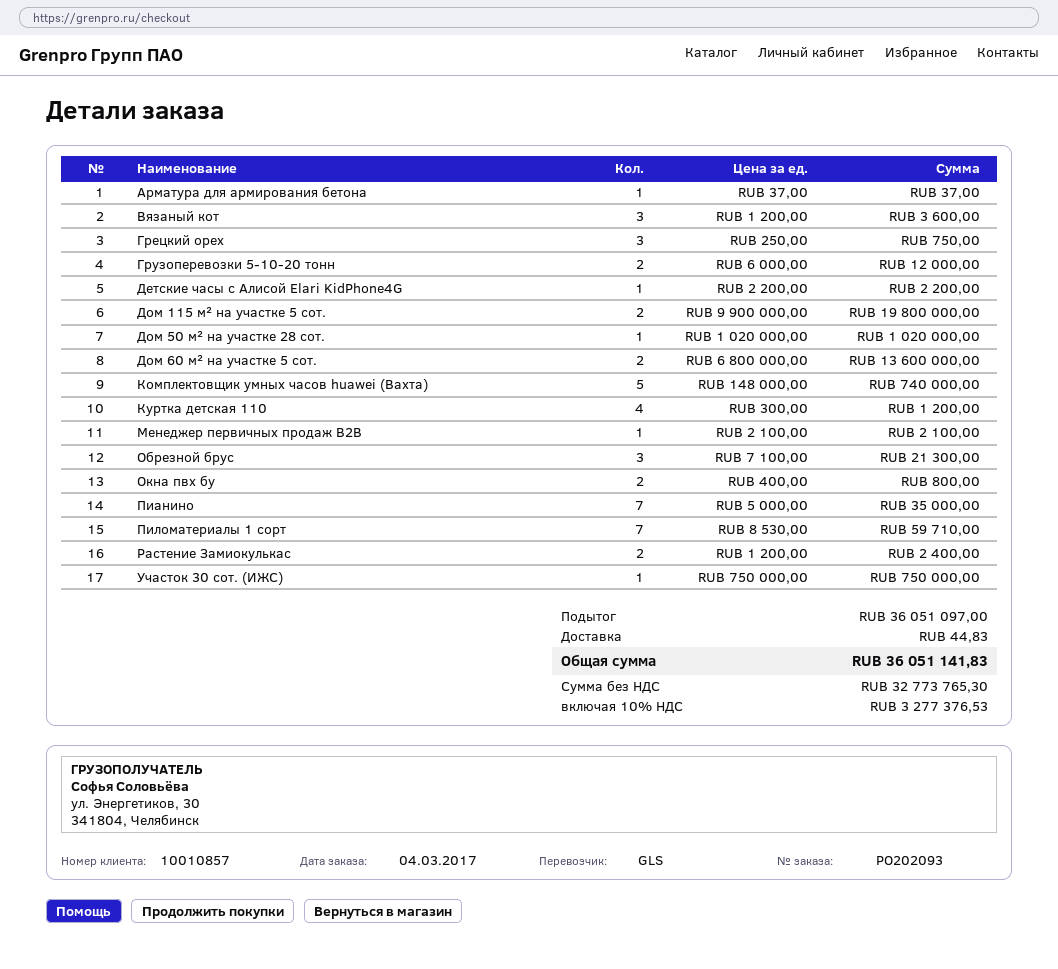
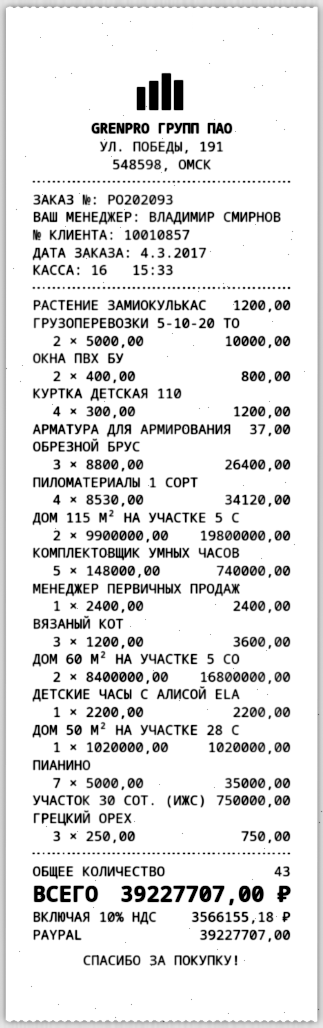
Грузоперевозки 5-10-20 тонн: 2 x 6000.00 = 12000.00 -> 2 x 5000.00 = 10000.00
Дом 60 м² на участке 5 сот.: 2 x 6800000.00 = 13600000.00 -> 2 x 8400000.00 = 16800000.00
Менеджер первичных продаж B2B: 1 x 2100.00 = 2100.00 -> 1 x 2400.00 = 2400.00
Обрезной брус: 3 x 7100.00 = 21300.00 -> 3 x 8800.00 = 26400.00
Пиломатериалы 1 сорт: 7 x 8530.00 = 59710.00 -> 4 x 8530.00 = 34120.00
Растение Замиокулькас: 2 x 1200.00 = 2400.00 -> 1 x 1200.00 = 1200.00
shipping: 44.83 -> none
tax: 10% = 3277376.53 -> 10% = 3566155.18
total: 36051141.83 -> 39227707.00

